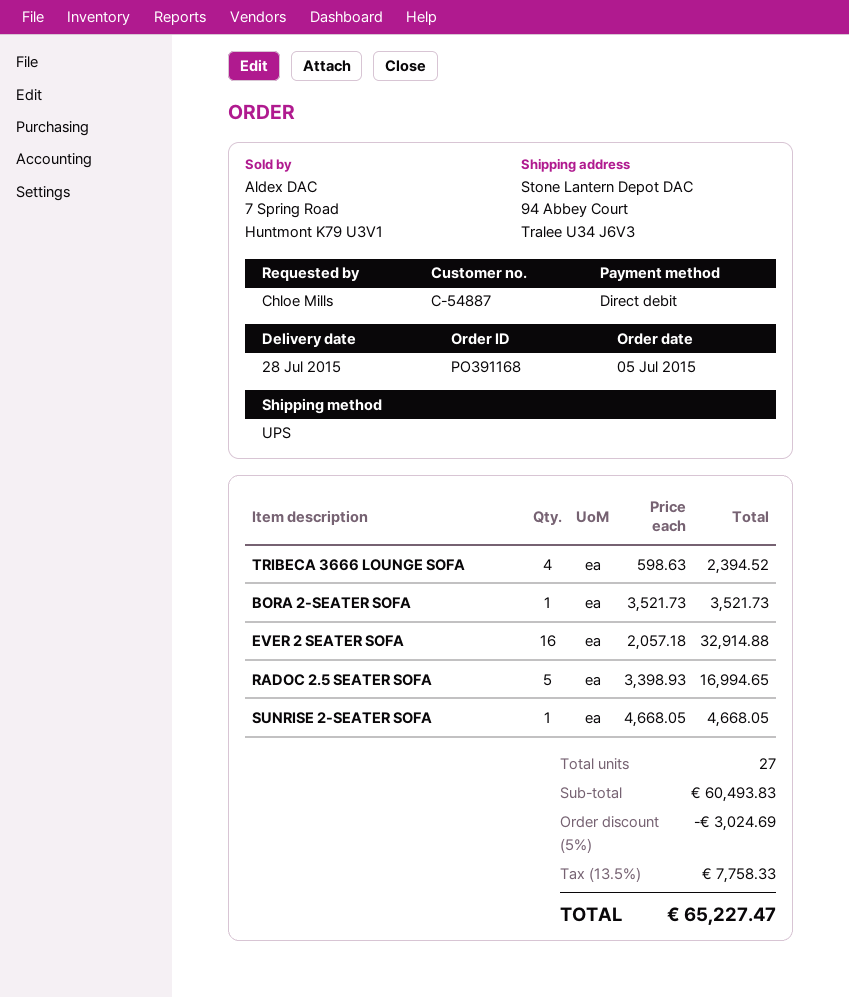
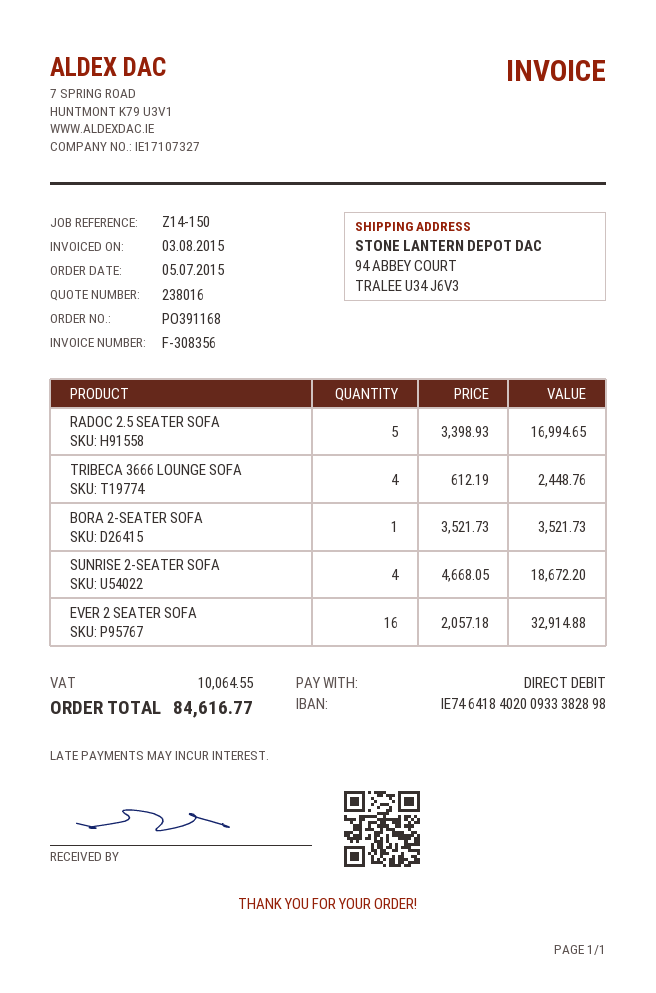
TRIBECA 3666 LOUNGE SOFA: 4 x 598.63 = 2394.52 -> 4 x 612.19 = 2448.76
SUNRISE 2-SEATER SOFA: 1 x 4668.05 = 4668.05 -> 4 x 4668.05 = 18672.20
discount: 5% = 3024.69 -> none
tax: 7758.33 -> 10064.55
total: 65227.47 -> 84616.77

